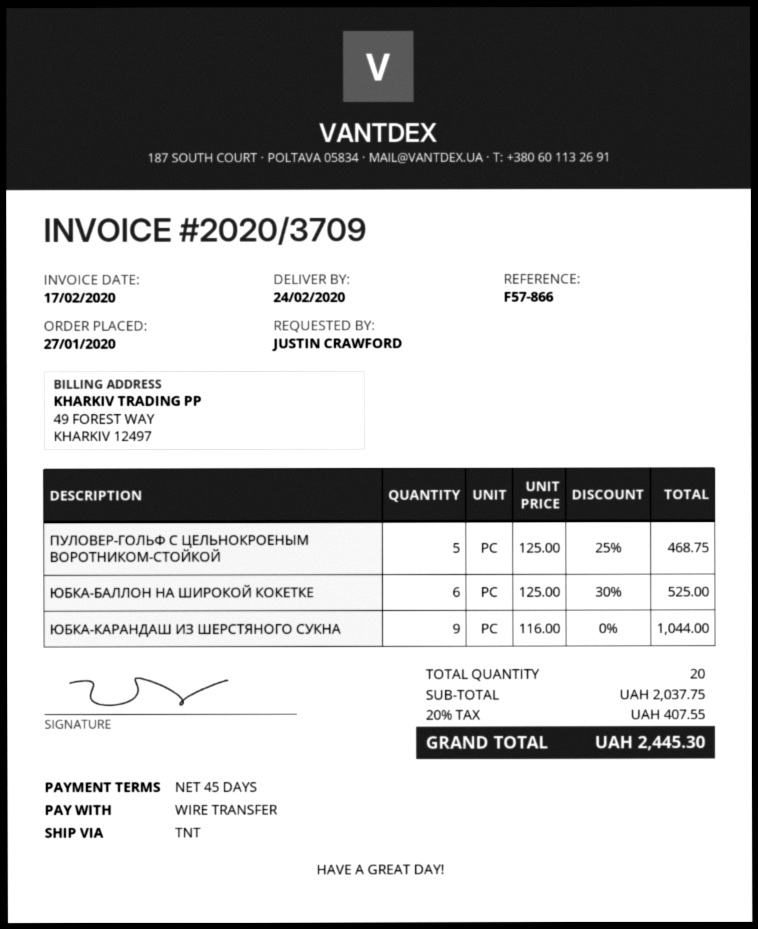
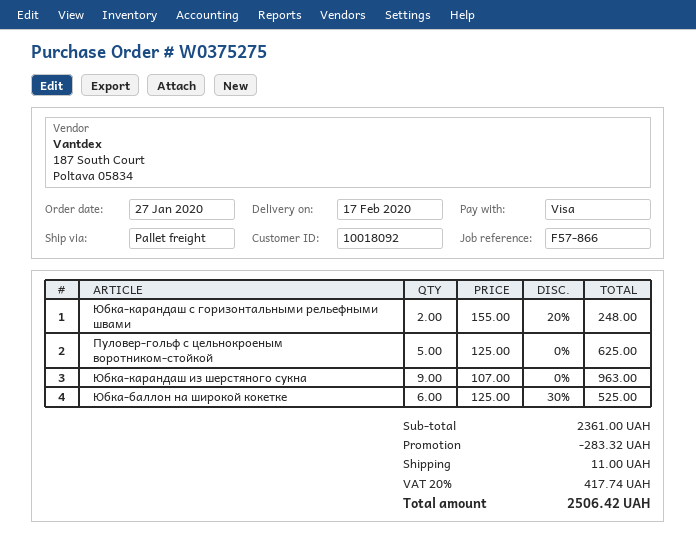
delivery date: 2020-02-24 -> 2020-02-17
payment method: bank transfer -> Visa
shipping method: TNT -> pallet freight
ПУЛОВЕР-ГОЛЬФ С ЦЕЛЬНОКРОЕНЫМ ВОРОТНИКОМ-СТОЙКОЙ: 5 x 125.00 - 25% = 468.75 -> 5 x 125.00 = 625.00
ЮБКА-КАРАНДАШ ИЗ ШЕРСТЯНОГО СУКНА: 9 x 116.00 = 1044.00 -> 9 x 107.00 = 963.00
Юбка-карандаш с горизонтальными рельефными швами: none -> 2 x 155.00 - 20% = 248.00
subtotal: 2037.75 -> 2361.00
discount: none -> 283.32
shipping: none -> 11.00
tax: 20% = 407.55 -> 20% = 417.74
total: 2445.30 -> 2506.42

